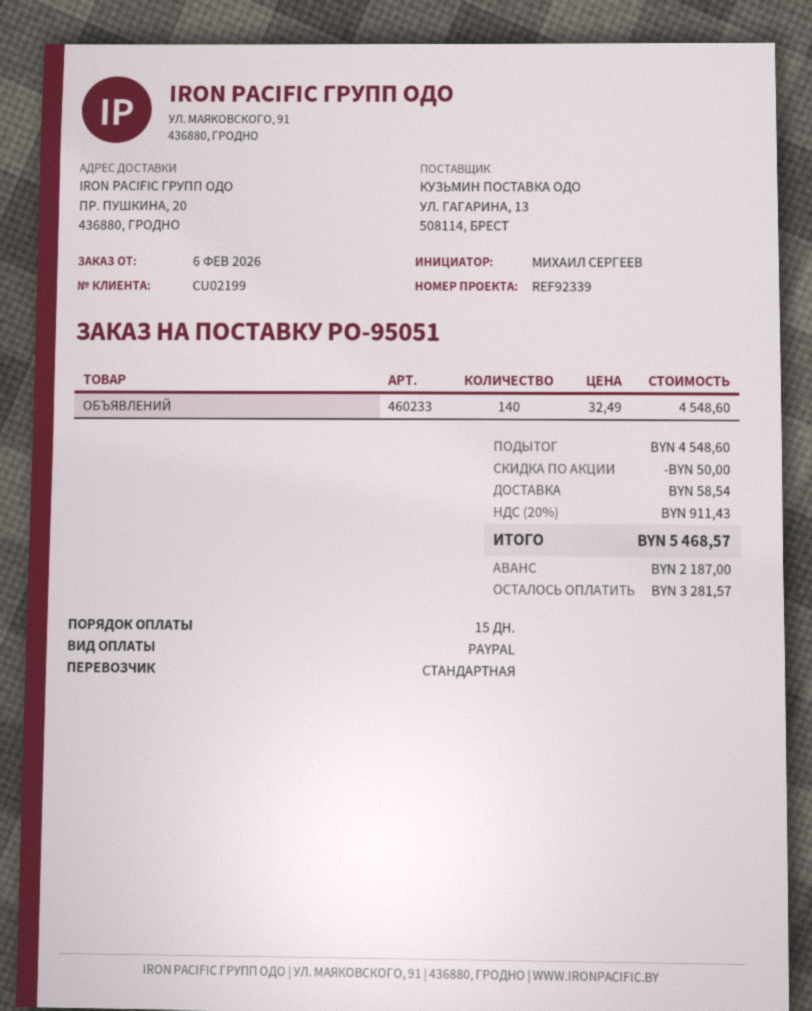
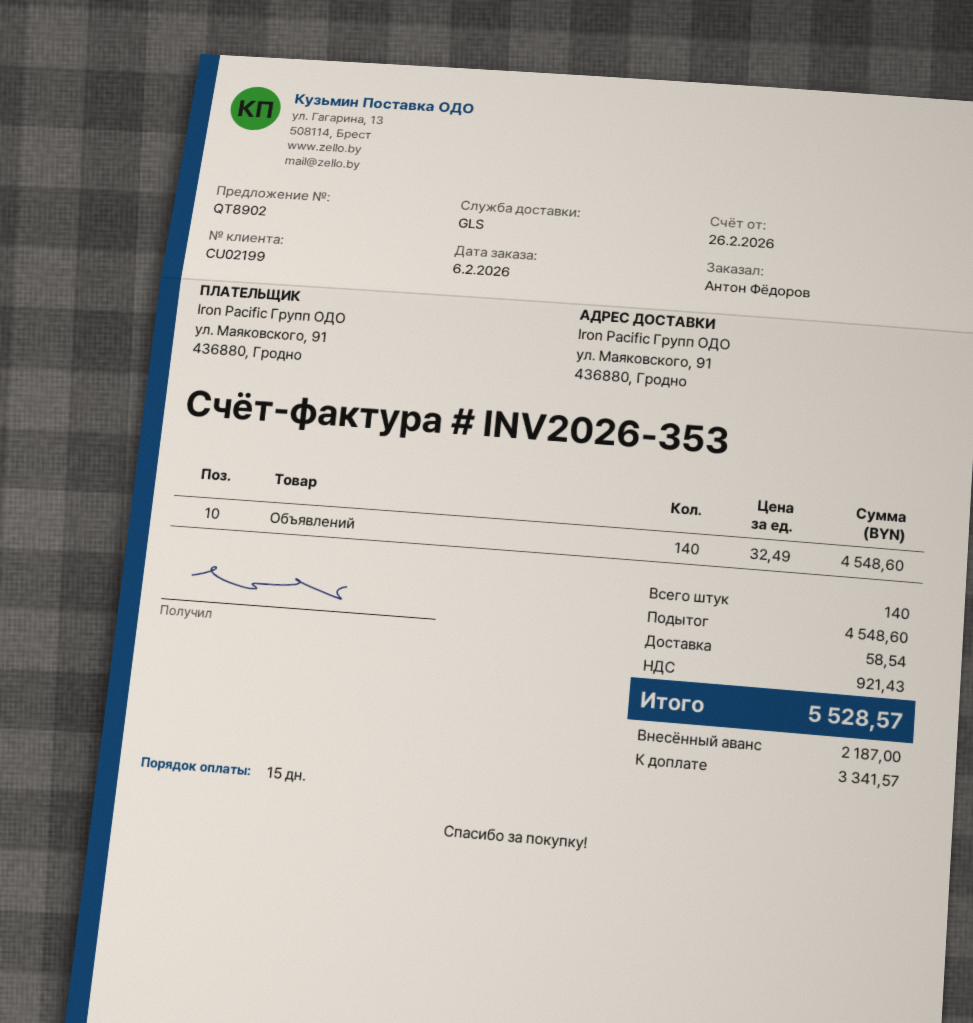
ordered by: МИХАИЛ СЕРГЕЕВ -> Антон Фёдоров
shipping method: standard -> GLS
ship to: ПР. ПУШКИНА, 20, 436880, ГРОДНО -> ул. Маяковского, 91, 436880, Гродно
discount: 50.00 -> none
tax: 911.43 -> 921.43
total: 5468.57 -> 5528.57
balance: 3281.57 -> 3341.57

